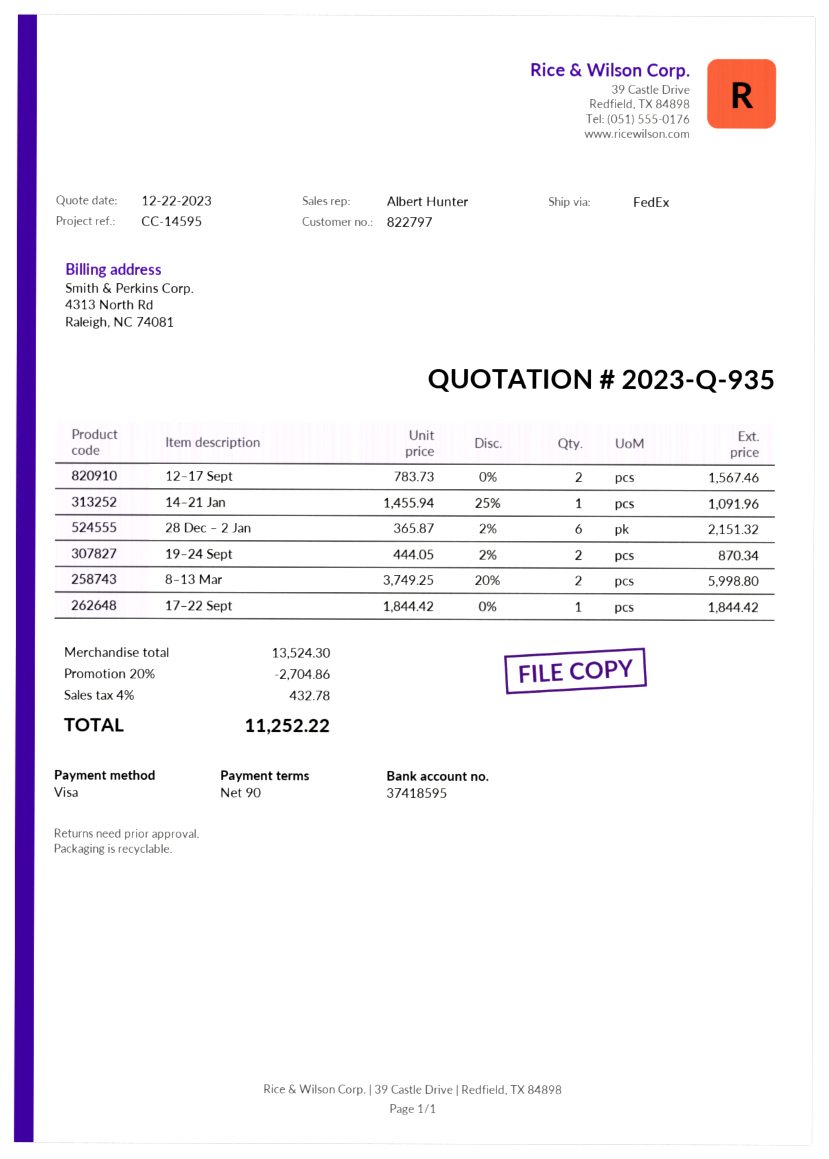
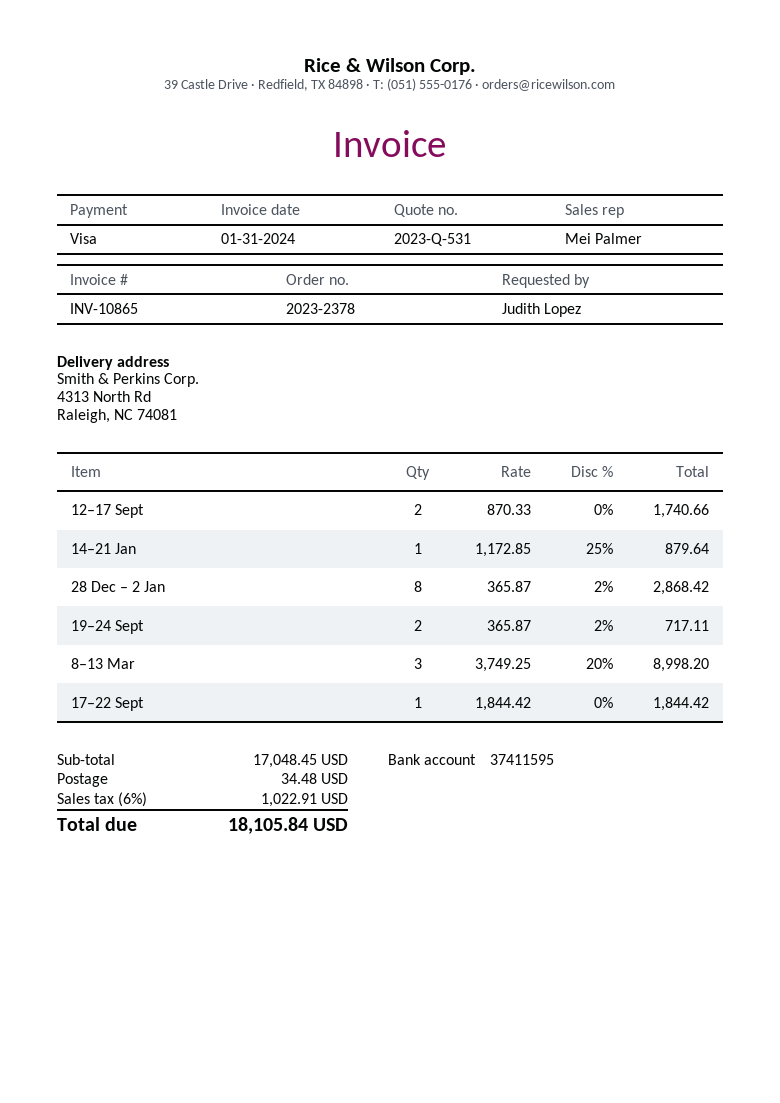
quote number: 2023-Q-935 -> 2023-Q-531
sales rep: Albert Hunter -> Mei Palmer
bank account: 37418595 -> 37411595
12–17 Sept: 2 x 783.73 = 1567.46 -> 2 x 870.33 = 1740.66
14–21 Jan: 1 x 1455.94 - 25% = 1091.96 -> 1 x 1172.85 - 25% = 879.64
28 Dec – 2 Jan: 6 x 365.87 - 2% = 2151.32 -> 8 x 365.87 - 2% = 2868.42
19–24 Sept: 2 x 444.05 - 2% = 870.34 -> 2 x 365.87 - 2% = 717.11
8–13 Mar: 2 x 3749.25 - 20% = 5998.80 -> 3 x 3749.25 - 20% = 8998.20
subtotal: 13524.30 -> 17048.45
discount: 20% = 2704.86 -> none
shipping: none -> 34.48
tax: 4% = 432.78 -> 6% = 1022.91
total: 11252.22 -> 18105.84

